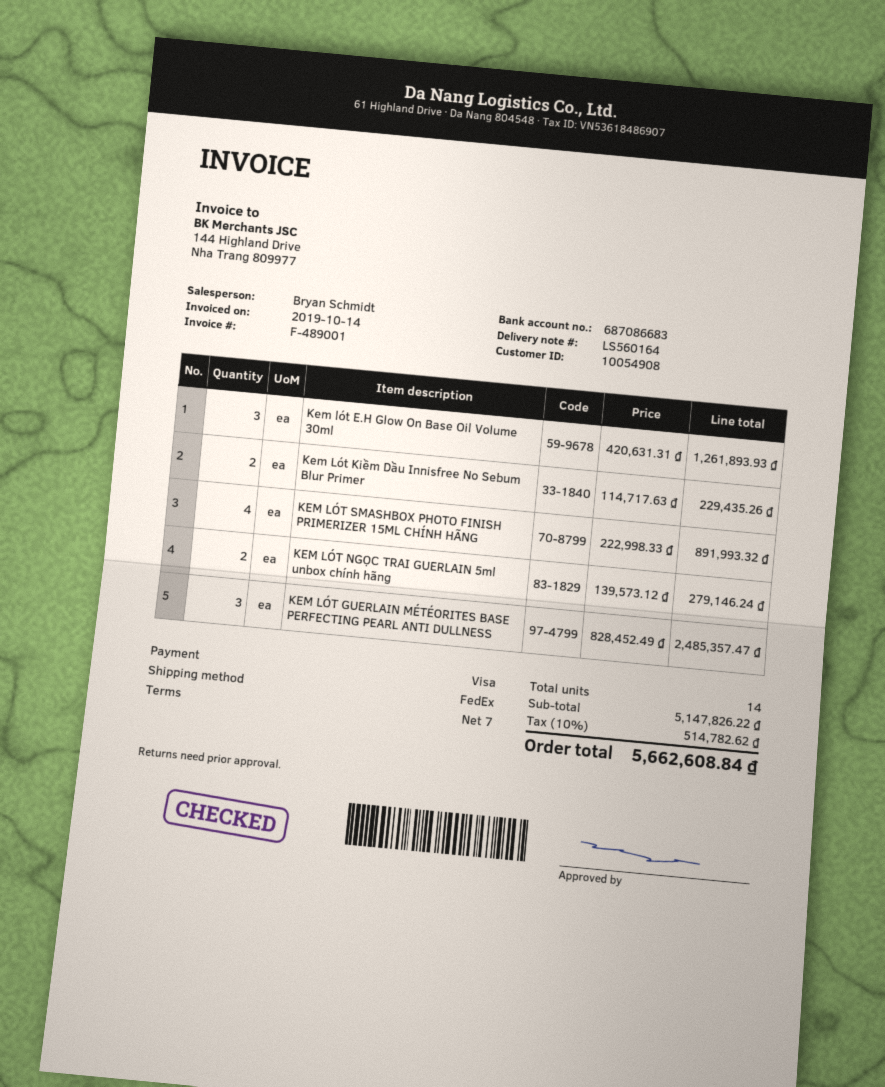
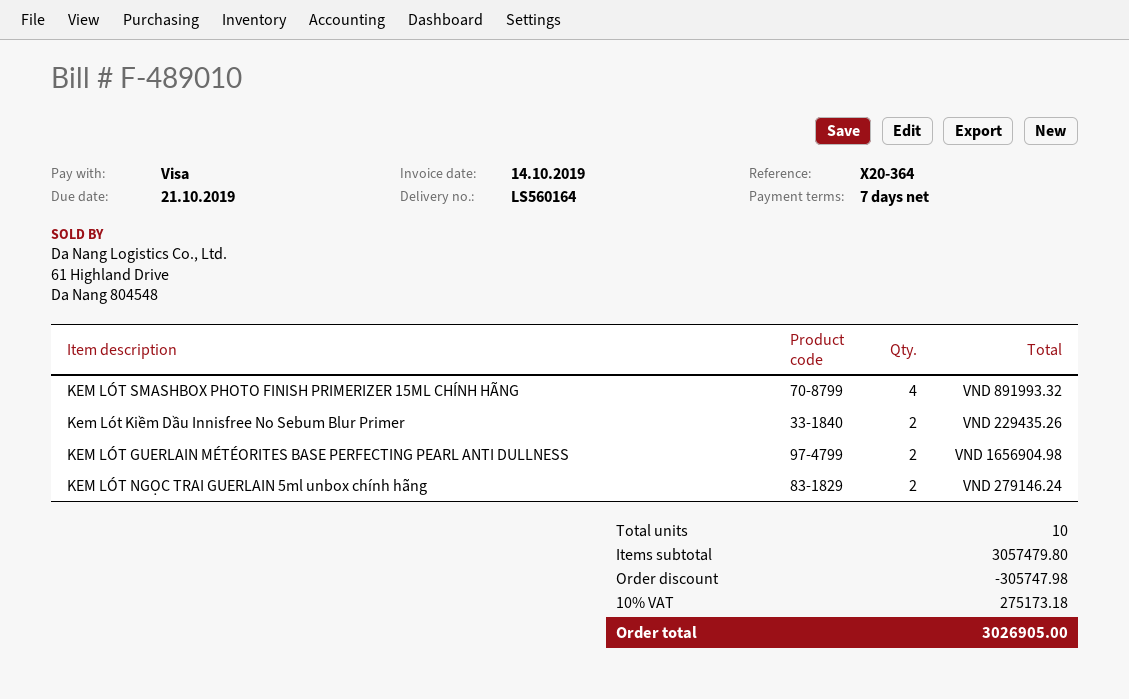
invoice number: F-489001 -> F-489010
Kem lót E.H Glow On Base Oil Volume 30ml: 3 for 1261893.93 -> none
KEM LÓT GUERLAIN MÉTÉORITES BASE PERFECTING PEARL ANTI DULLNESS: 3 for 2485357.47 -> 2 for 1656904.98
total quantity: 14 -> 10
subtotal: 5147826.22 -> 3057479.80
discount: none -> 305747.98
tax: 10% = 514782.62 -> 10% = 275173.18
total: 5662608.84 -> 3026905.00

